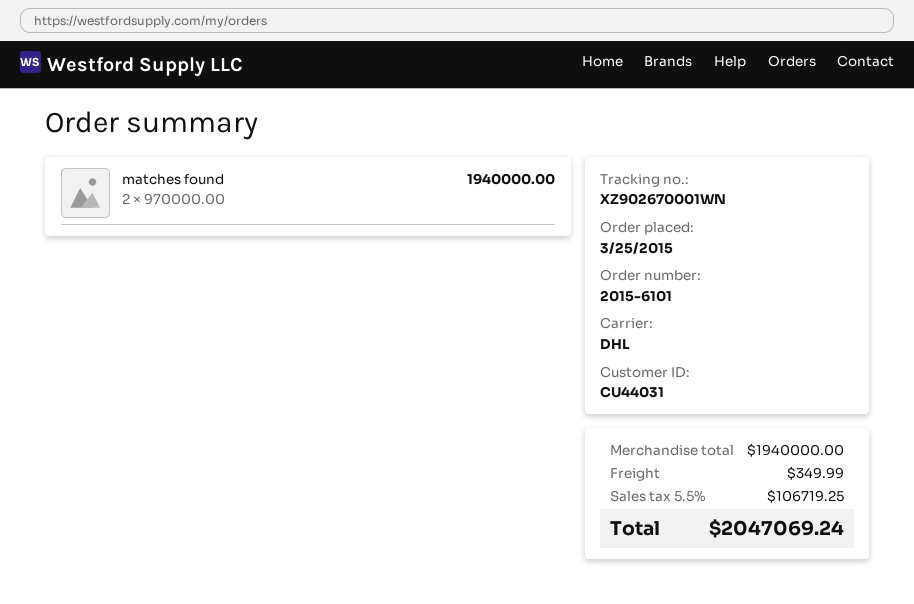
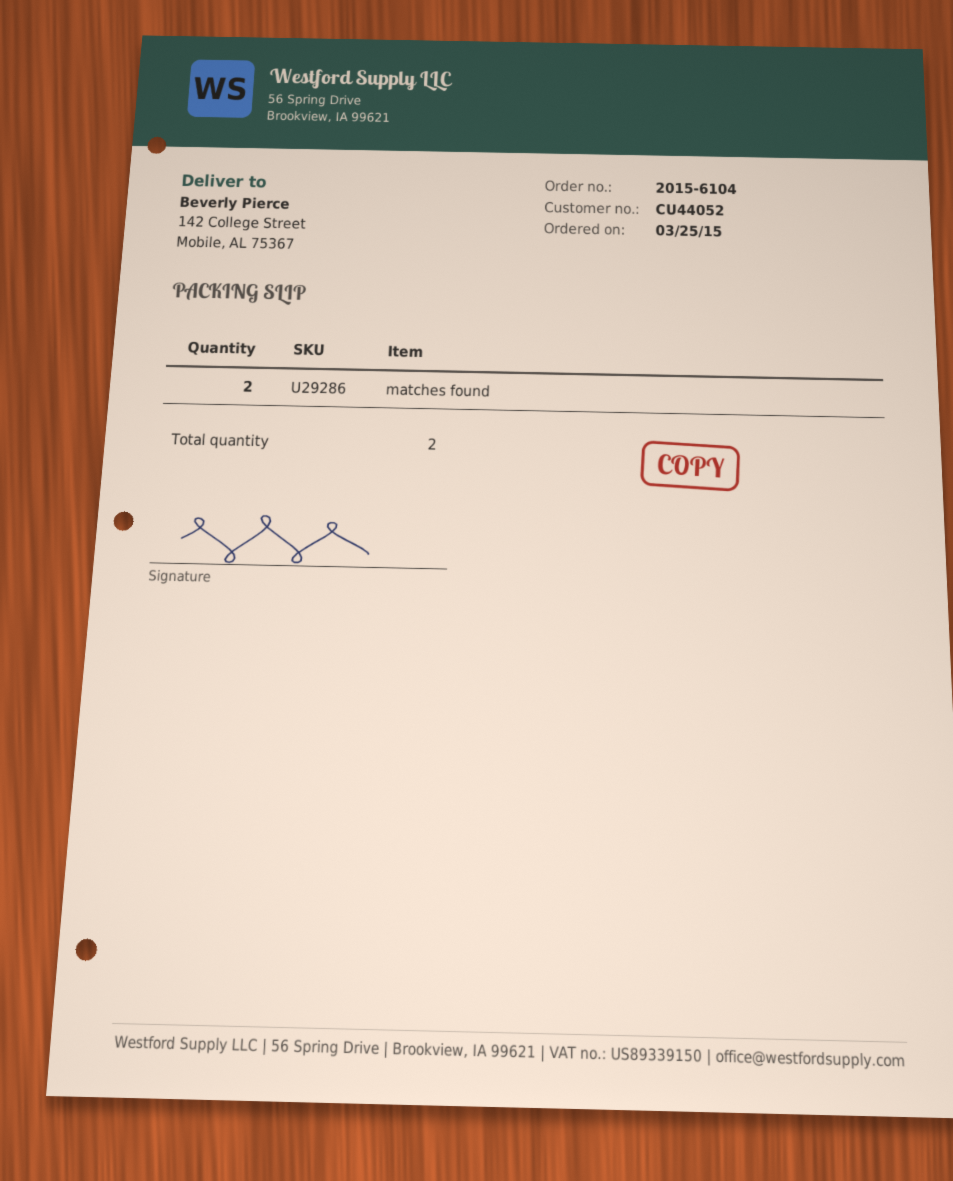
order number: 2015-6101 -> 2015-6104
customer number: CU44031 -> CU44052

